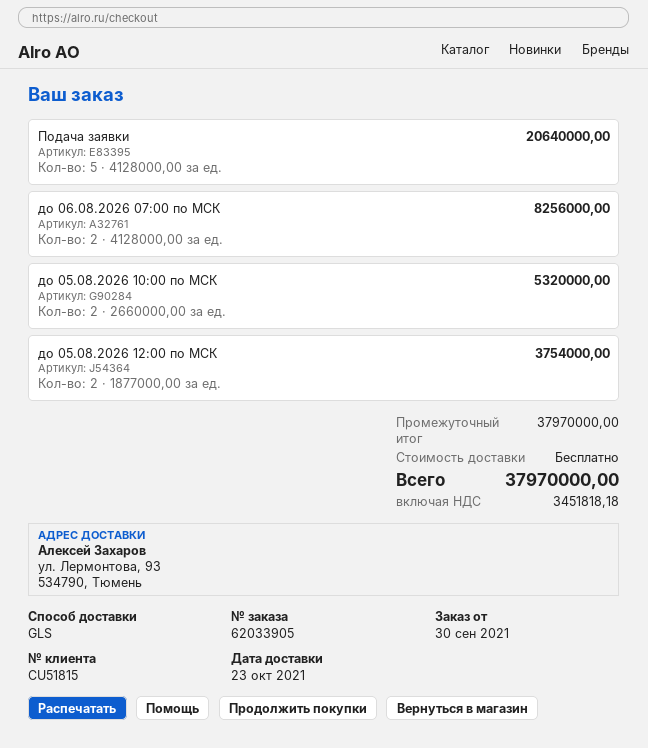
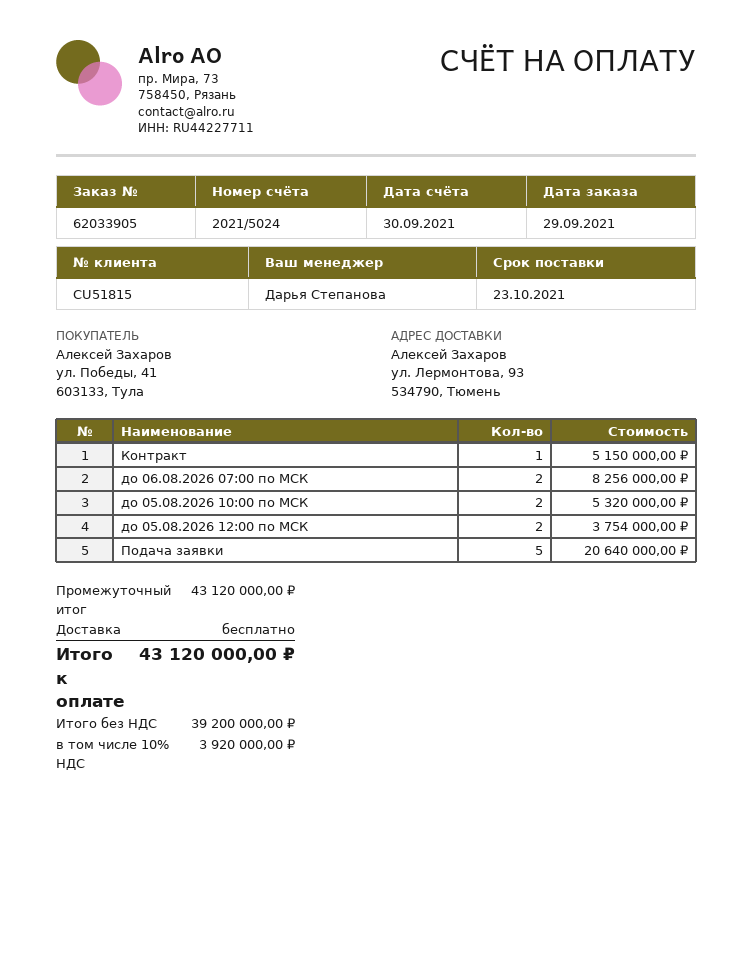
order date: 2021-09-30 -> 2021-09-29
Контракт: none -> 1 for 5150000.00
subtotal: 37970000.00 -> 43120000.00
tax: 3451818.18 -> 3920000.00
total: 37970000.00 -> 43120000.00

